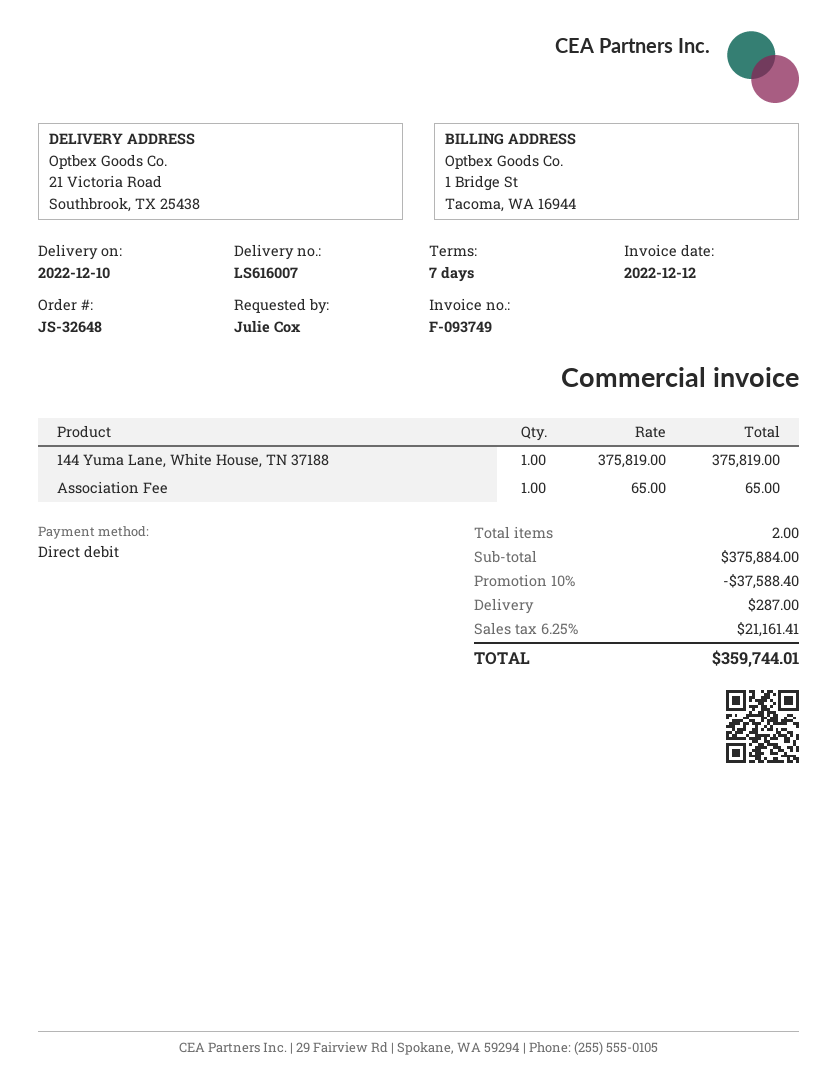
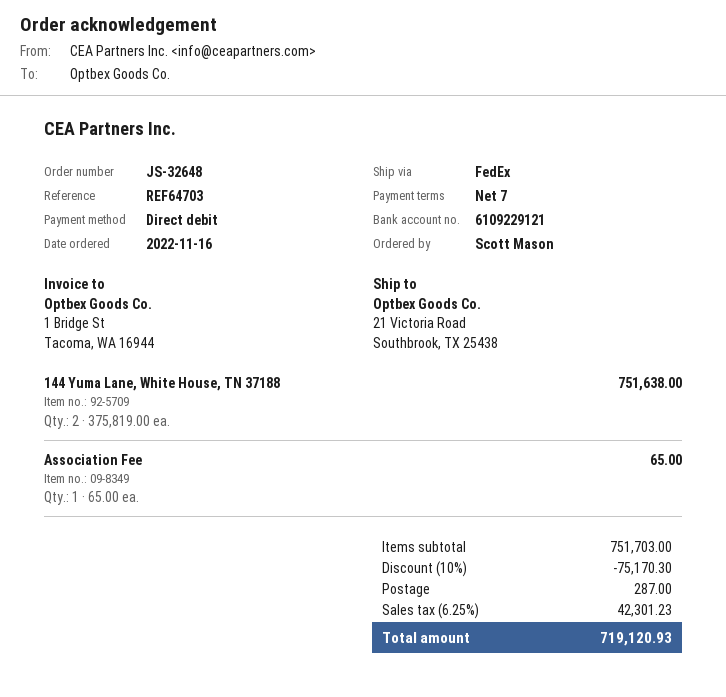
ordered by: Julie Cox -> Scott Mason
144 Yuma Lane, White House, TN 37188: 1 x 375819.00 = 375819.00 -> 2 x 375819.00 = 751638.00
subtotal: 375884.00 -> 751703.00
discount: 10% = 37588.40 -> 10% = 75170.30
tax: 6.25% = 21161.41 -> 6.25% = 42301.23
total: 359744.01 -> 719120.93

